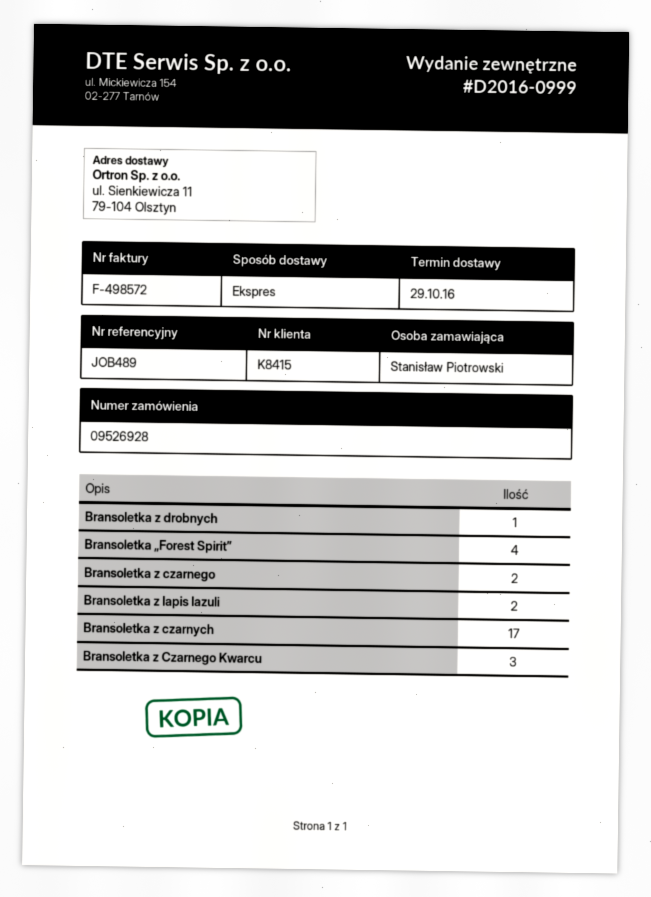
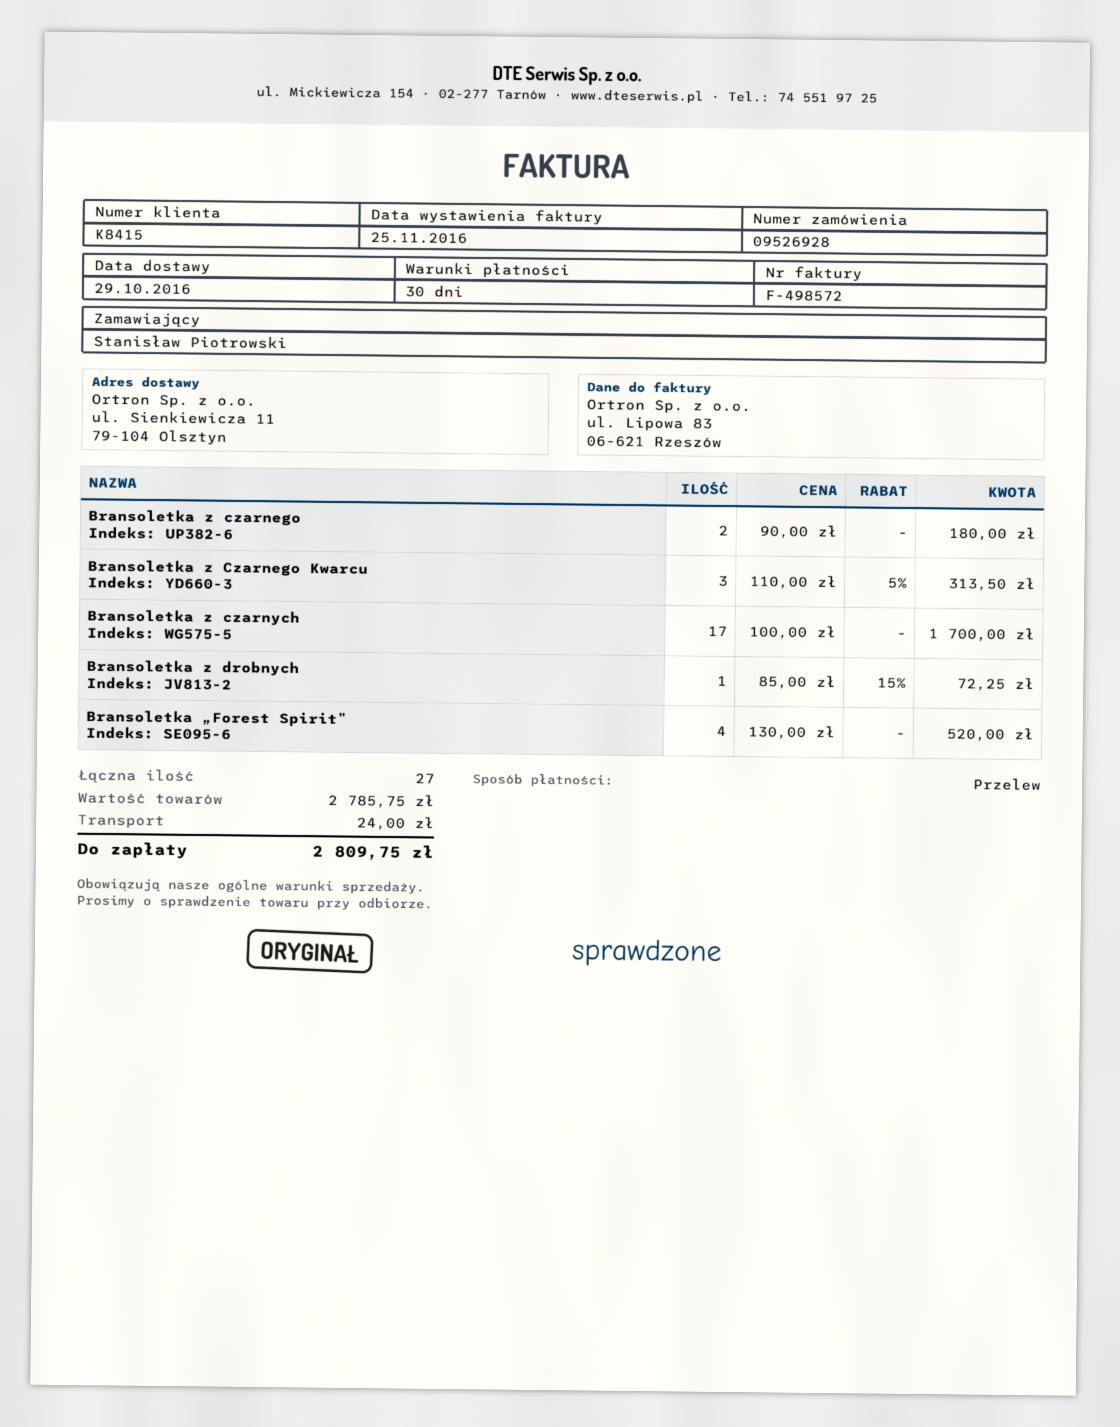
Bransoletka z lapis lazuli: 2 -> none

